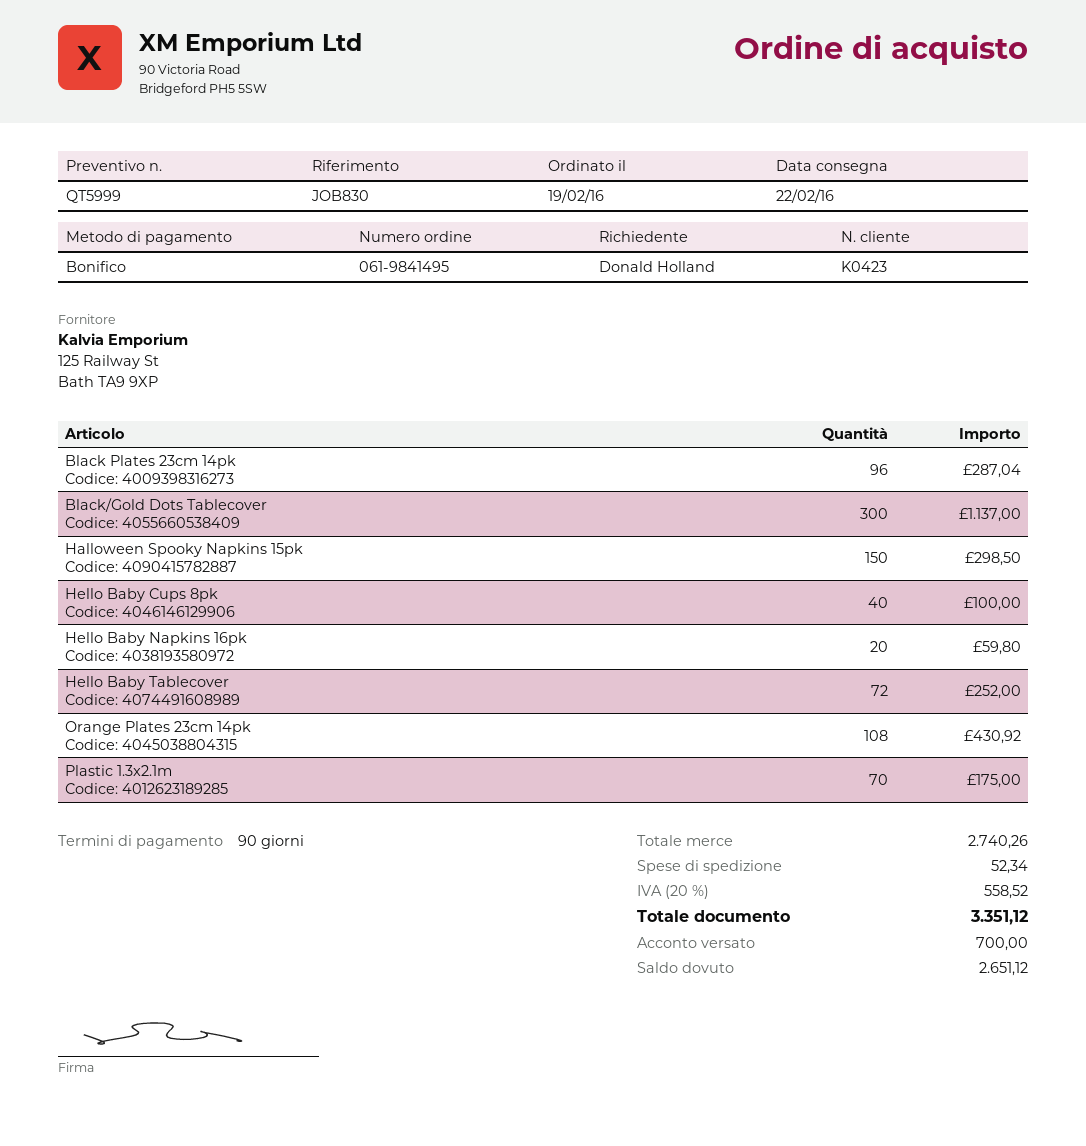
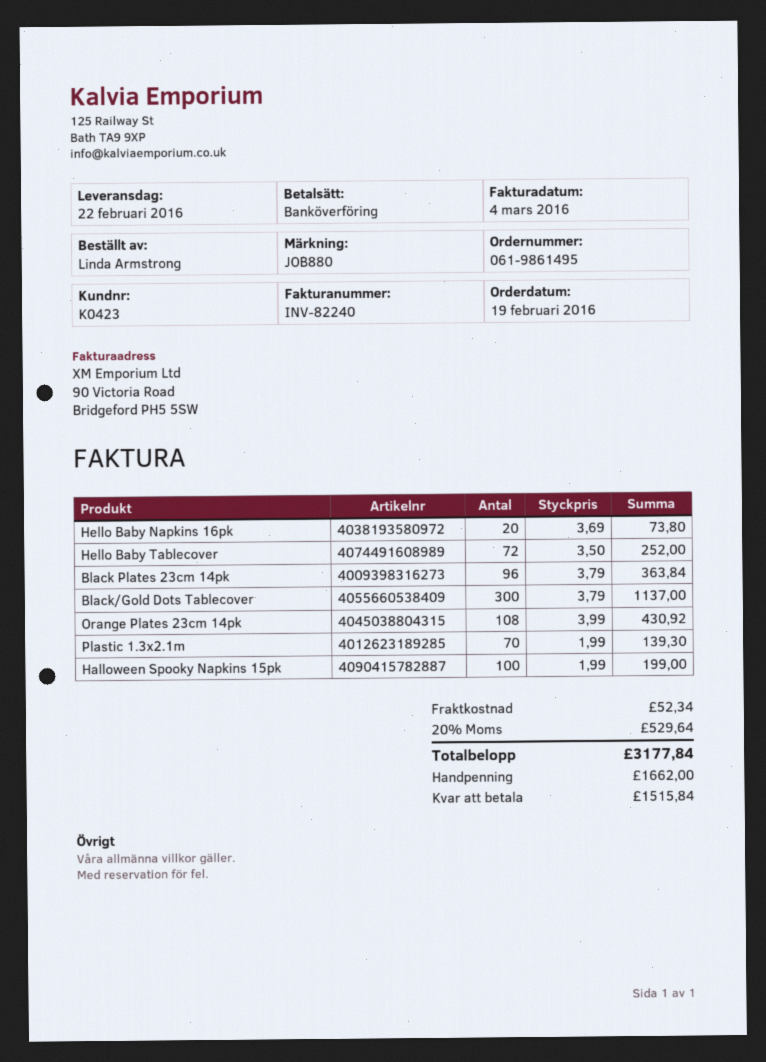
order number: 061-9841495 -> 061-9861495
reference: JOB830 -> JOB880
ordered by: Donald Holland -> Linda Armstrong
Black Plates 23cm 14pk: 96 for 287.04 -> 96 for 363.84
Halloween Spooky Napkins 15pk: 150 for 298.50 -> 100 for 199.00
Hello Baby Cups 8pk: 40 for 100.00 -> none
Hello Baby Napkins 16pk: 20 for 59.80 -> 20 for 73.80
Plastic 1.3x2.1m: 70 for 175.00 -> 70 for 139.30
tax: 20% = 558.52 -> 20% = 529.64
total: 3351.12 -> 3177.84
deposit: 700.00 -> 1662.00
balance: 2651.12 -> 1515.84

